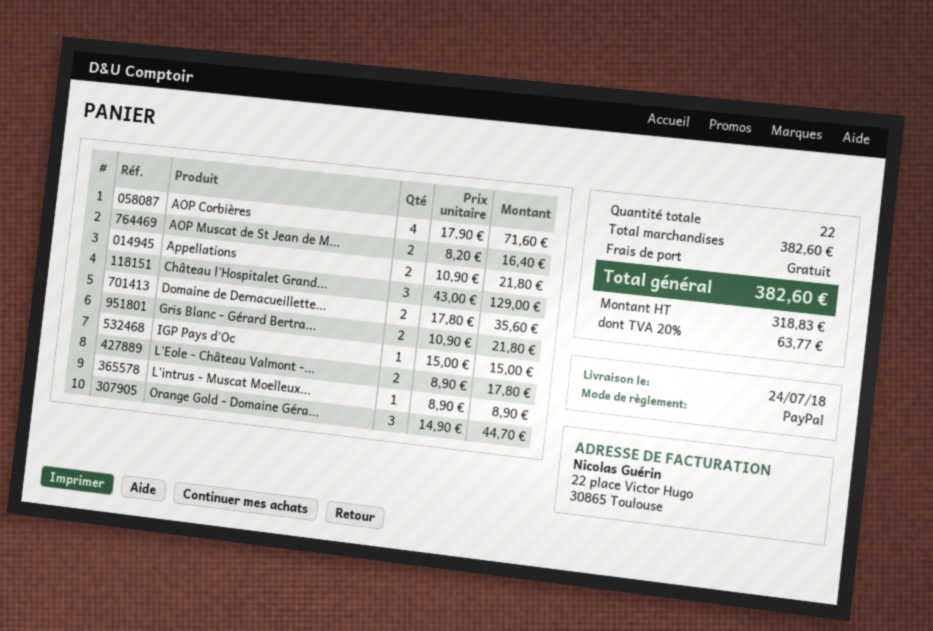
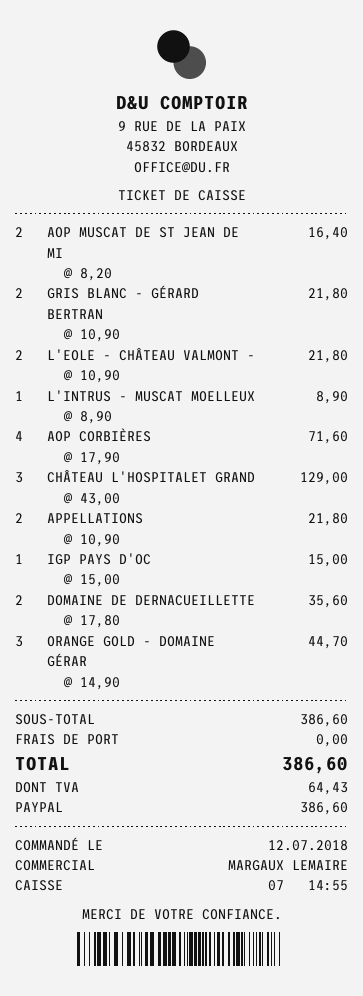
L'Eole - Château Valmont -...: 2 x 8.90 = 17.80 -> 2 x 10.90 = 21.80
subtotal: 382.60 -> 386.60
tax: 63.77 -> 64.43
total: 382.60 -> 386.60

